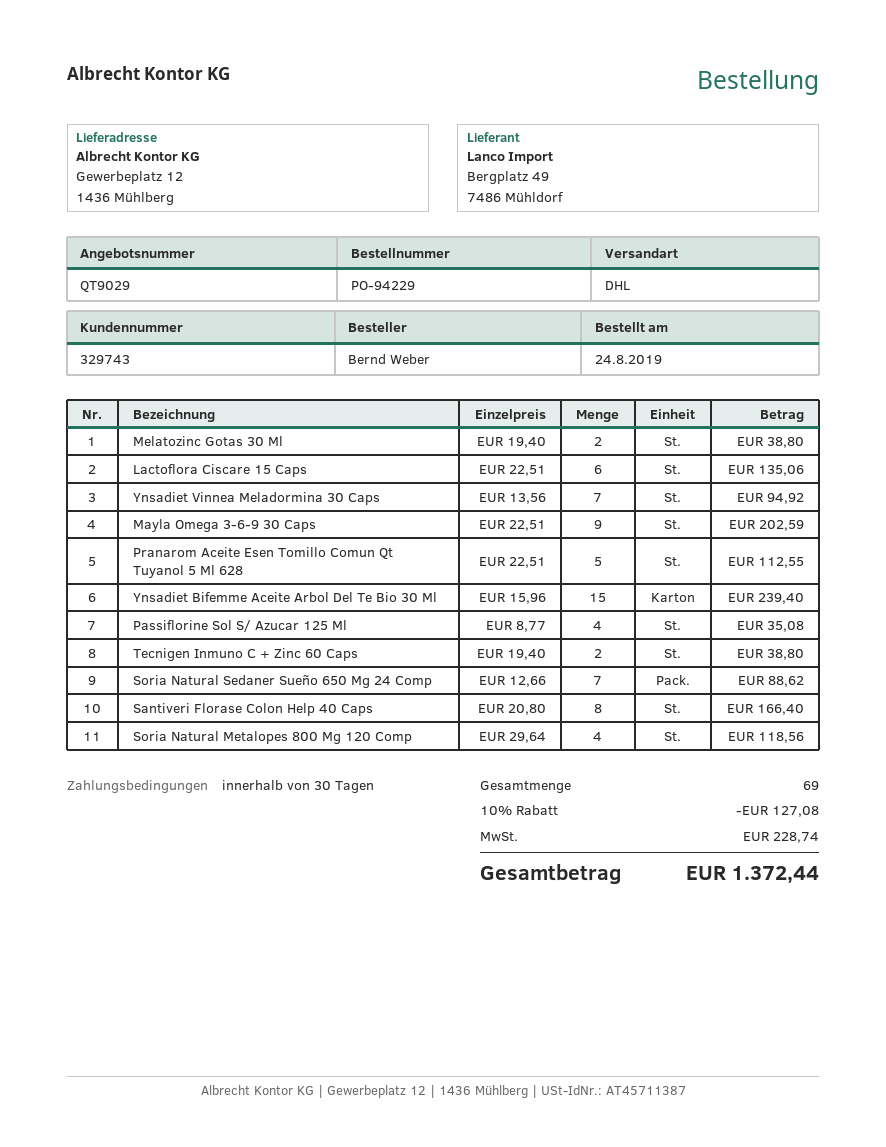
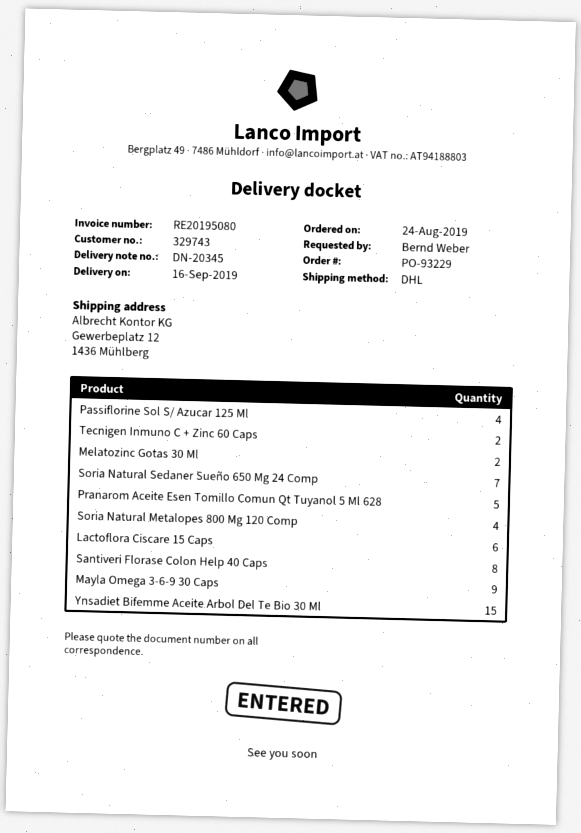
order number: PO-94229 -> PO-93229
Ynsadiet Vinnea Meladormina 30 Caps: 7 -> none

